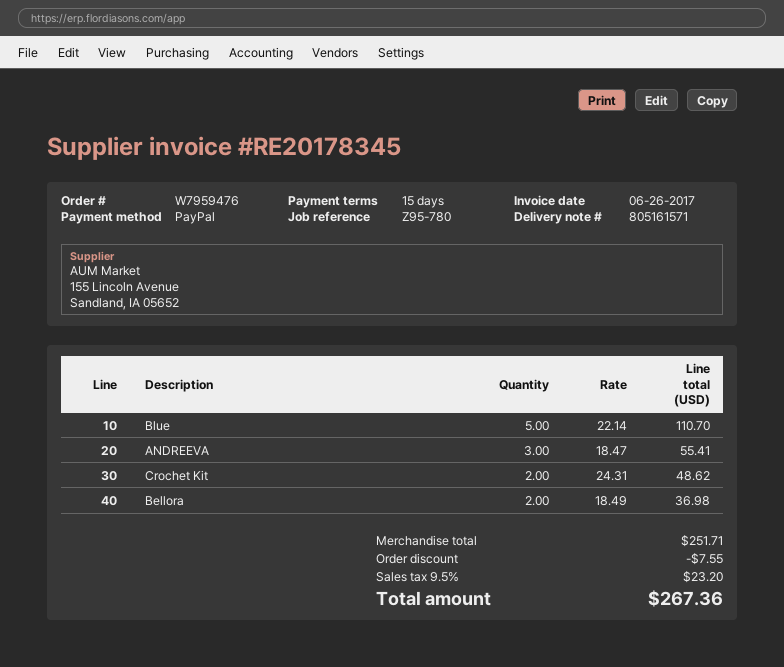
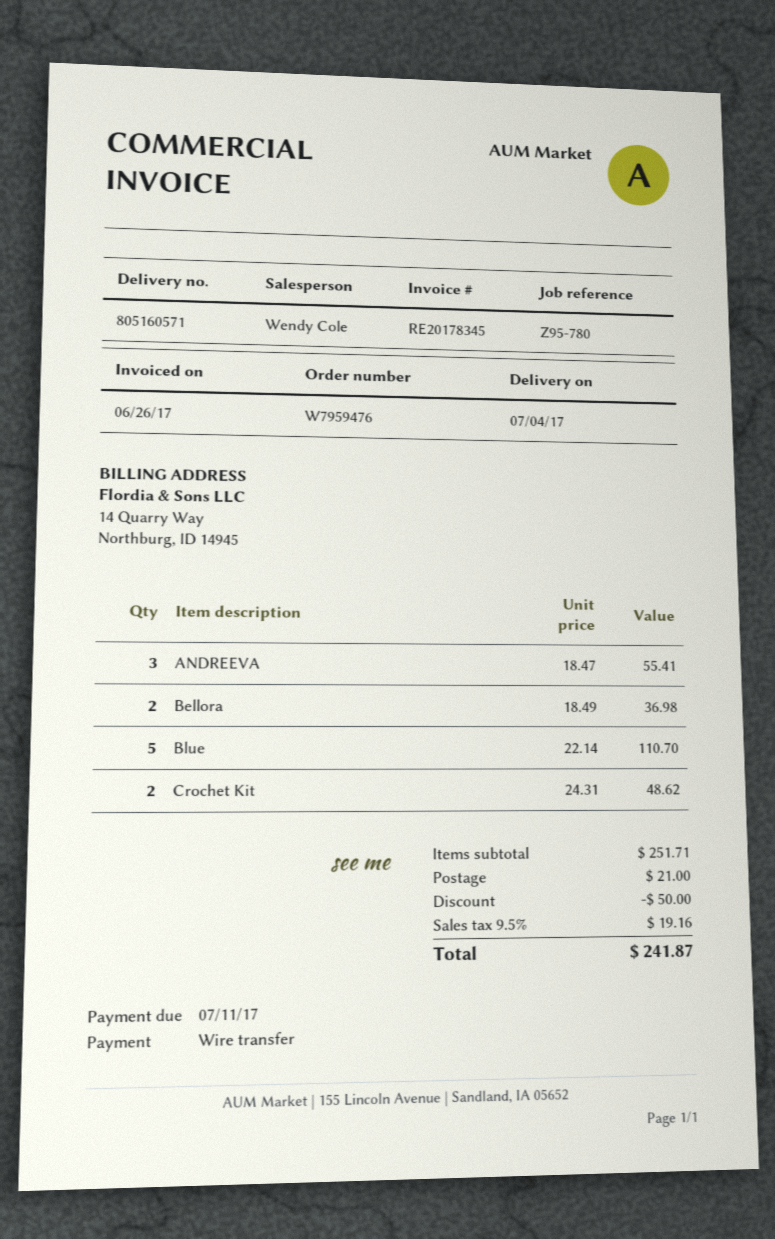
delivery note number: 805161571 -> 805160571
payment method: PayPal -> bank transfer
discount: 7.55 -> 50.00
shipping: none -> 21.00
tax: 9.5% = 23.20 -> 9.5% = 19.16
total: 267.36 -> 241.87

